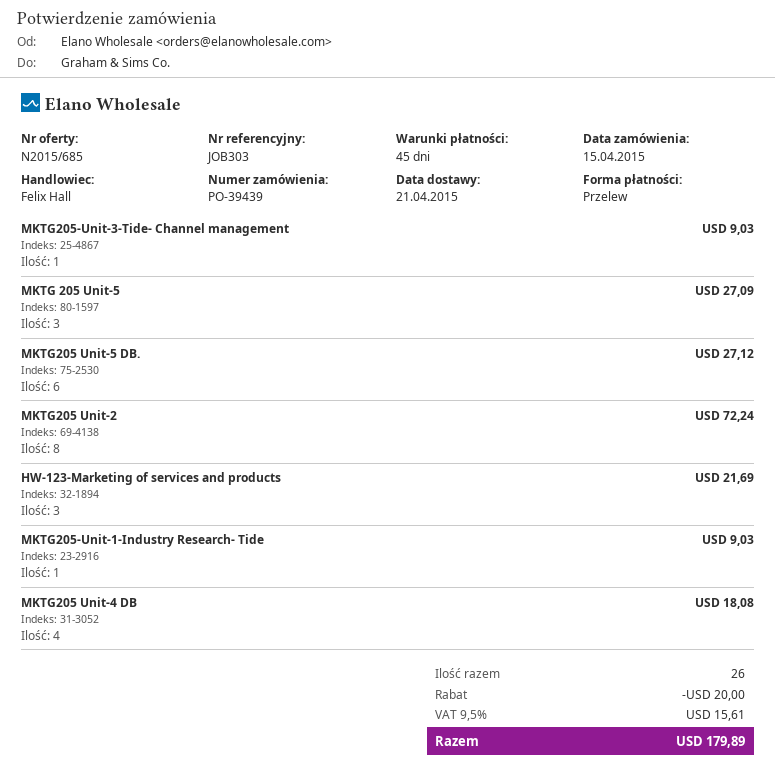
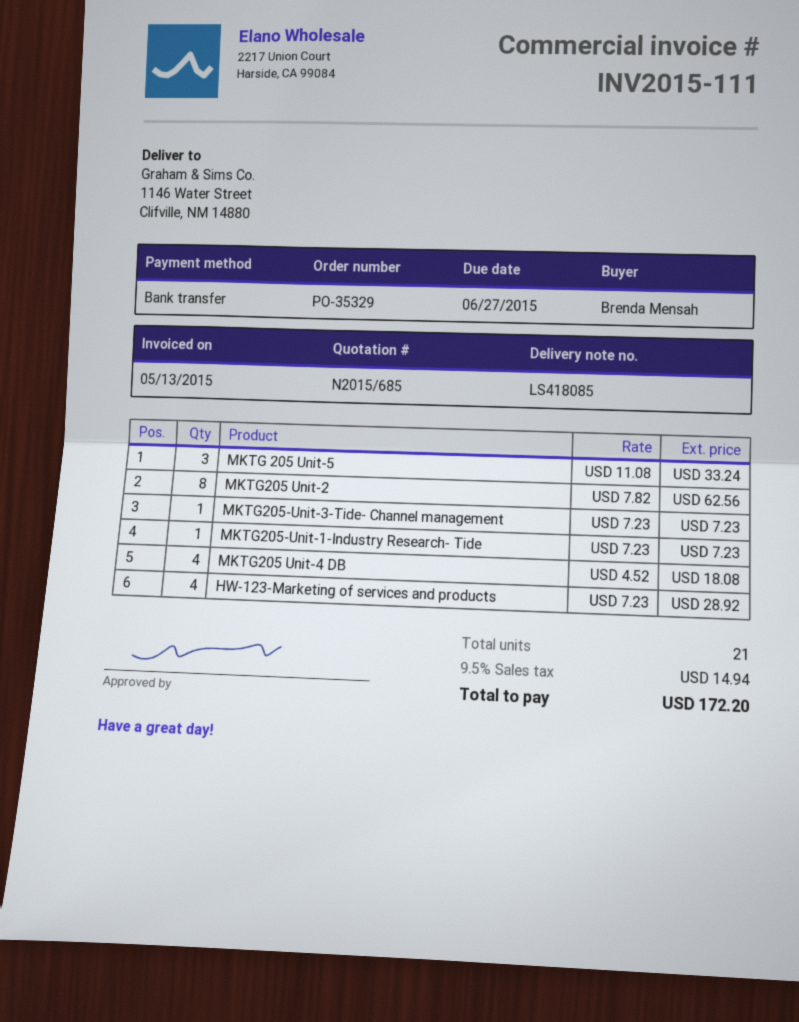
order number: PO-39439 -> PO-35329
MKTG205-Unit-3-Tide- Channel management: 1 for 9.03 -> 1 for 7.23
MKTG 205 Unit-5: 3 for 27.09 -> 3 for 33.24
MKTG205 Unit-5 DB.: 6 for 27.12 -> none
MKTG205 Unit-2: 8 for 72.24 -> 8 for 62.56
HW-123-Marketing of services and products: 3 for 21.69 -> 4 for 28.92
MKTG205-Unit-1-Industry Research- Tide: 1 for 9.03 -> 1 for 7.23
total quantity: 26 -> 21
discount: 20.00 -> none
tax: 9.5% = 15.61 -> 9.5% = 14.94
total: 179.89 -> 172.20

